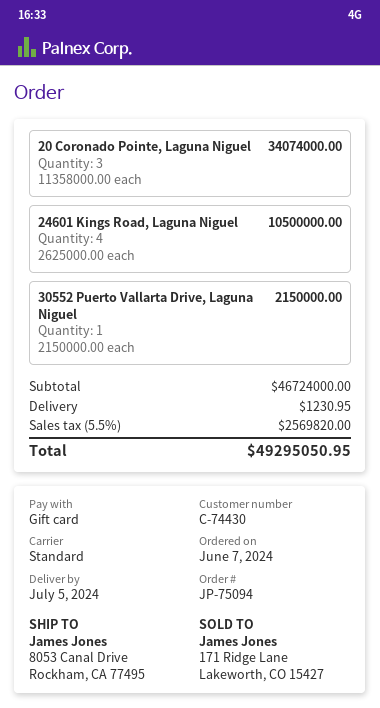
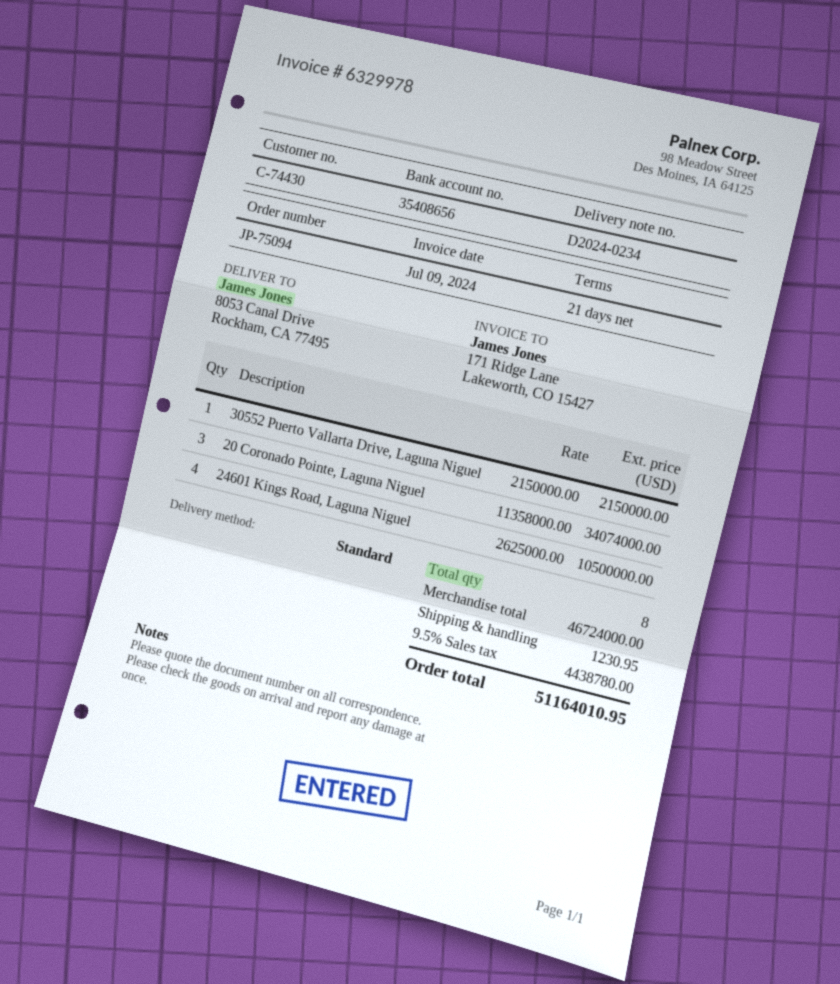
tax: 5.5% = 2569820.00 -> 9.5% = 4438780.00
total: 49295050.95 -> 51164010.95

